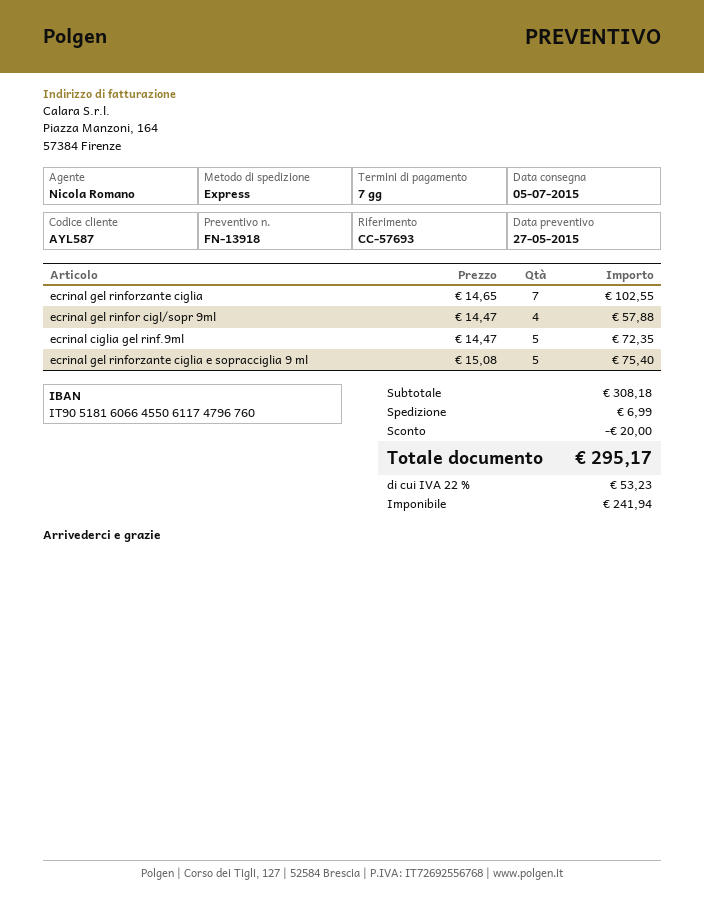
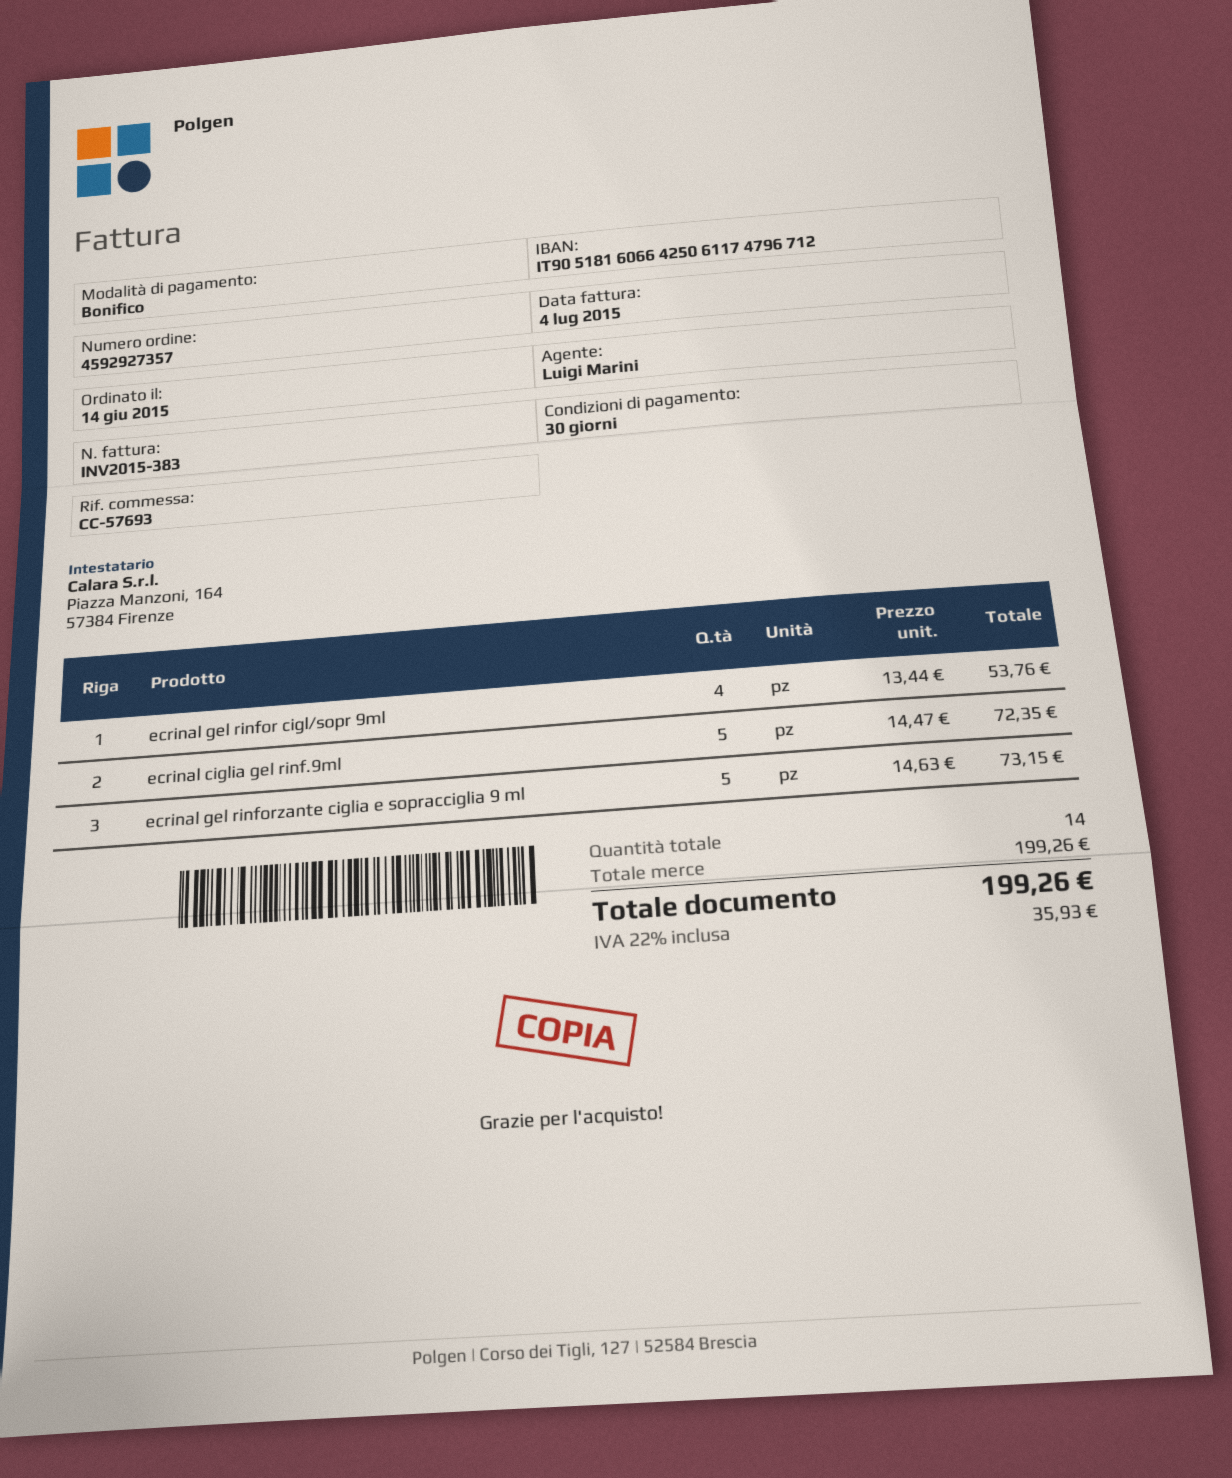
payment terms: 7 days -> 30 days
sales rep: Nicola Romano -> Luigi Marini
bank account: IT9051816066455061174796760 -> IT9051816066425061174796712
ecrinal gel rinforzante ciglia: 7 x 14.65 = 102.55 -> none
ecrinal gel rinfor cigl/sopr 9ml: 4 x 14.47 = 57.88 -> 4 x 13.44 = 53.76
ecrinal gel rinforzante ciglia e sopracciglia 9 ml: 5 x 15.08 = 75.40 -> 5 x 14.63 = 73.15
subtotal: 308.18 -> 199.26
discount: 20.00 -> none
shipping: 6.99 -> none
tax: 22% = 53.23 -> 22% = 35.93
total: 295.17 -> 199.26

